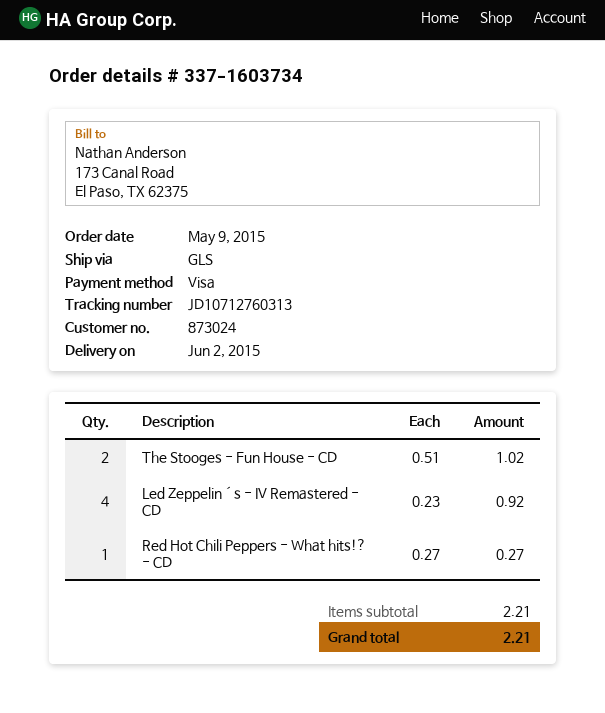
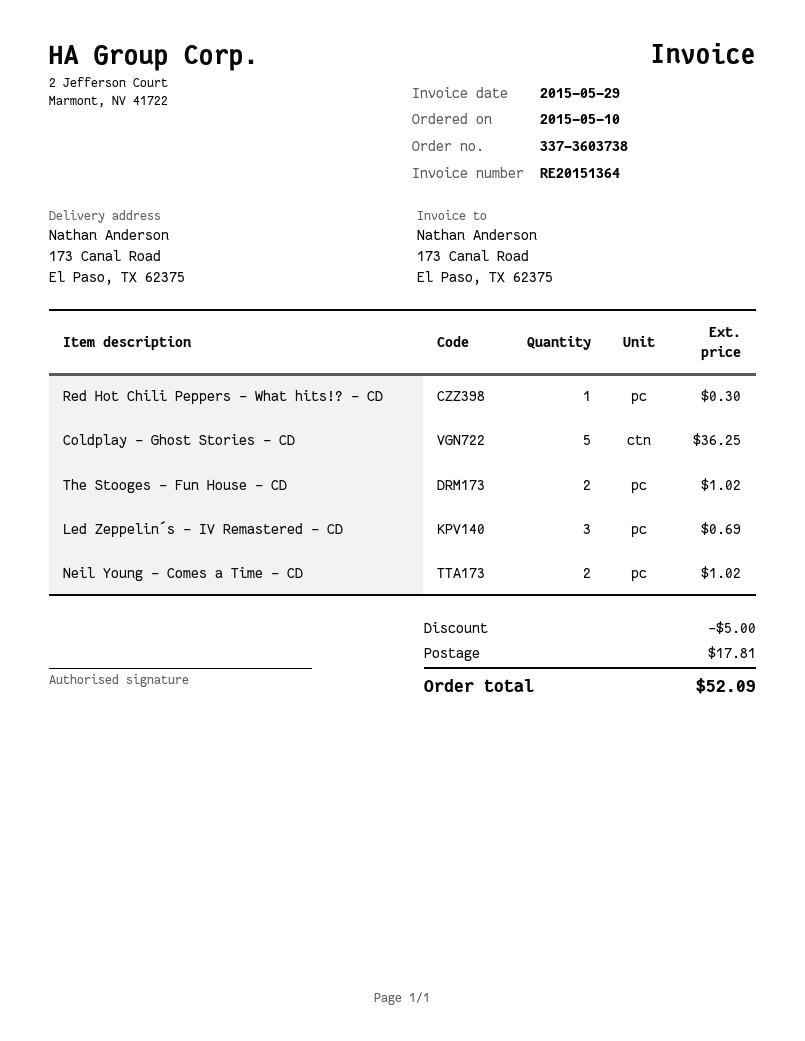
order number: 337-1603734 -> 337-3603738
order date: 2015-05-09 -> 2015-05-10
Led Zeppelin´s - IV Remastered - CD: 4 for 0.92 -> 3 for 0.69
Red Hot Chili Peppers - What hits!? - CD: 1 for 0.27 -> 1 for 0.30
Coldplay - Ghost Stories - CD: none -> 5 for 36.25
Neil Young - Comes a Time - CD: none -> 2 for 1.02
discount: none -> 5.00
shipping: none -> 17.81
total: 2.21 -> 52.09

